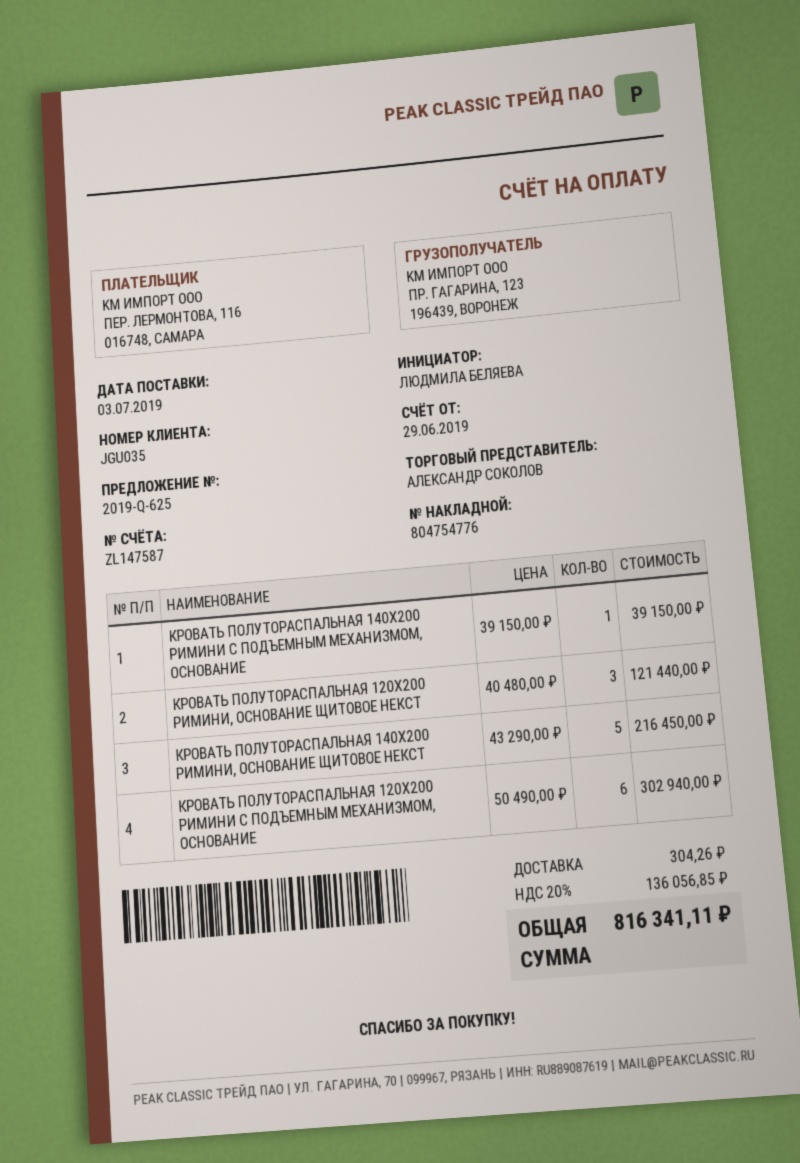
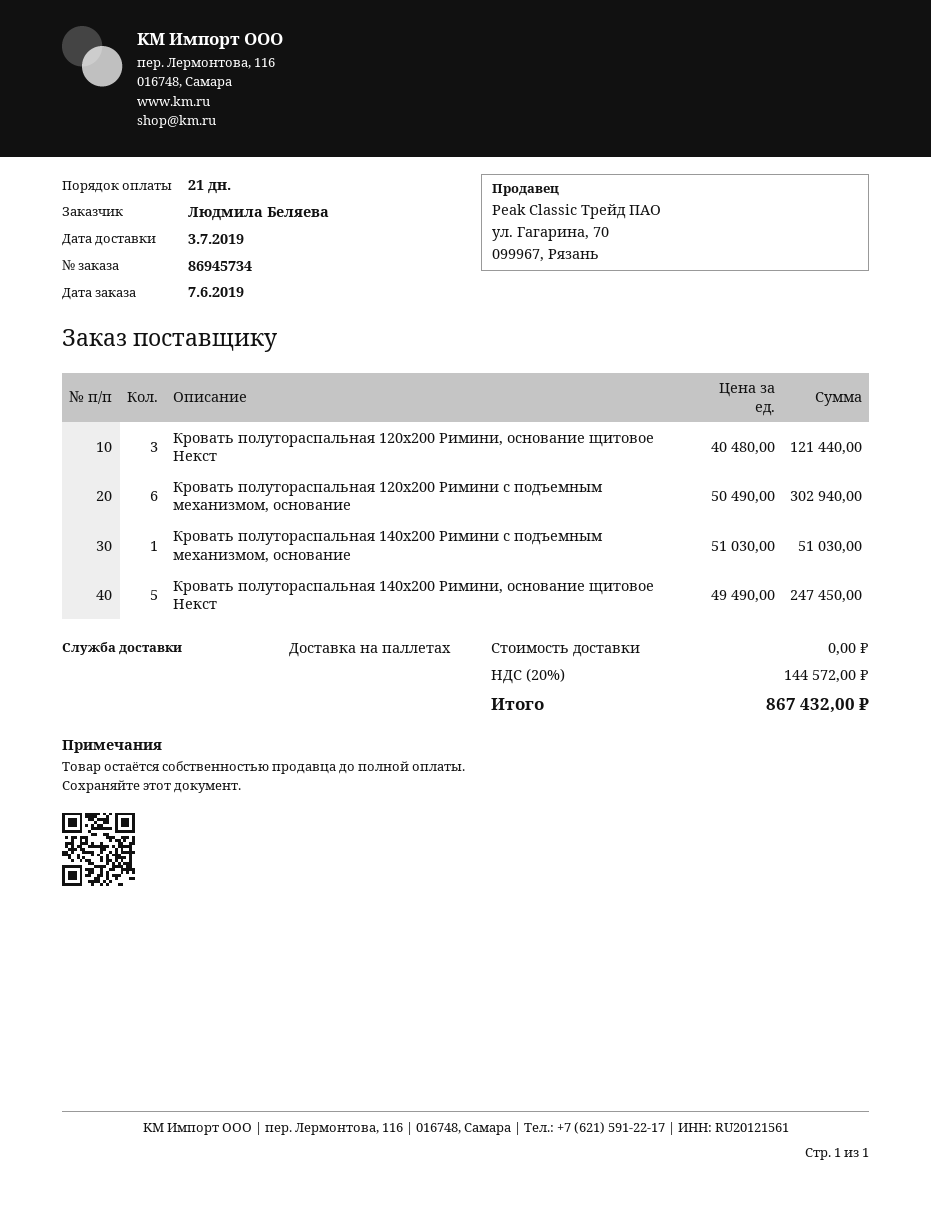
КРОВАТЬ ПОЛУТОРАСПАЛЬНАЯ 140Х200 РИМИНИ С ПОДЪЕМНЫМ МЕХАНИЗМОМ, ОСНОВАНИЕ: 1 x 39150.00 = 39150.00 -> 1 x 51030.00 = 51030.00
КРОВАТЬ ПОЛУТОРАСПАЛЬНАЯ 140Х200 РИМИНИ, ОСНОВАНИЕ ЩИТОВОЕ НЕКСТ: 5 x 43290.00 = 216450.00 -> 5 x 49490.00 = 247450.00
shipping: 304.26 -> 0.00
tax: 20% = 136056.85 -> 20% = 144572.00
total: 816341.11 -> 867432.00

